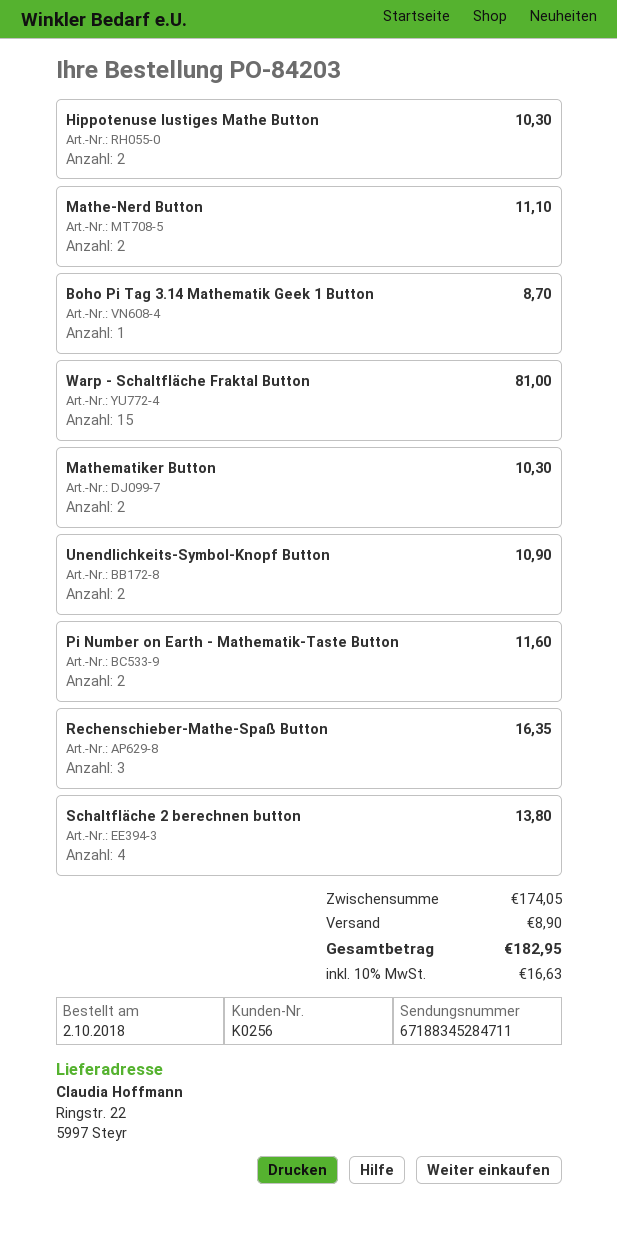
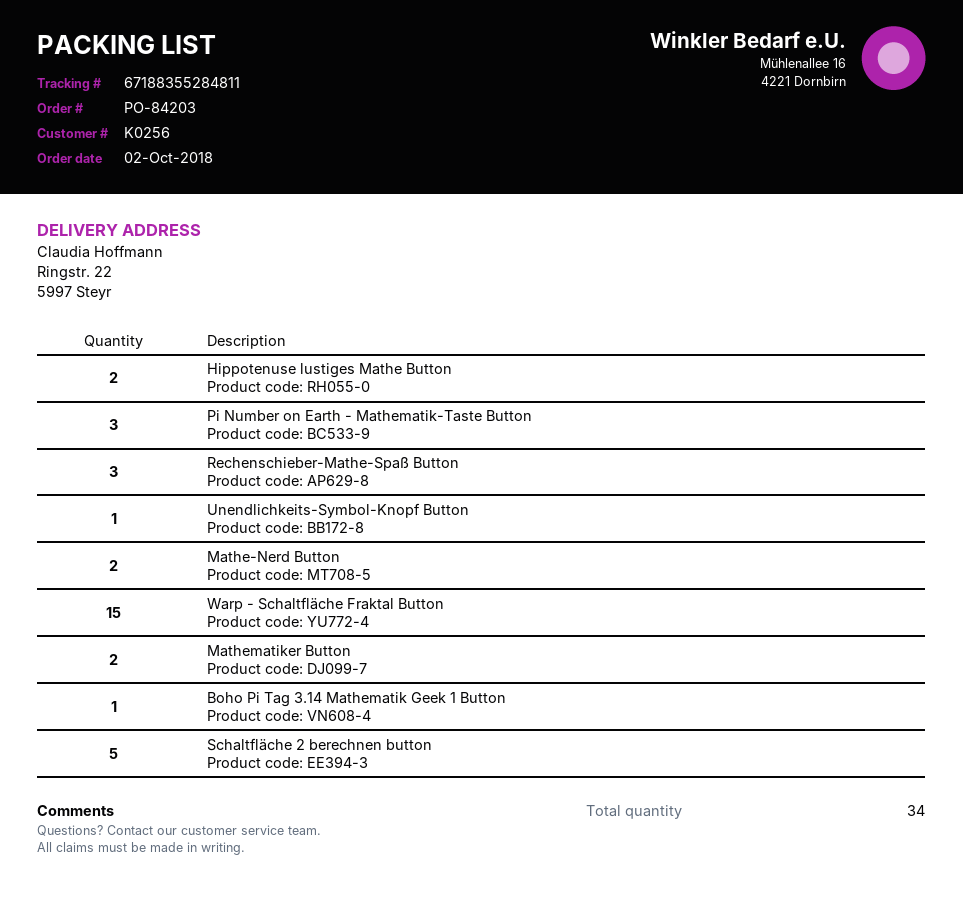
tracking number: 67188345284711 -> 67188355284811
Unendlichkeits-Symbol-Knopf Button: 2 -> 1
Pi Number on Earth - Mathematik-Taste Button: 2 -> 3
Schaltfläche 2 berechnen button: 4 -> 5

